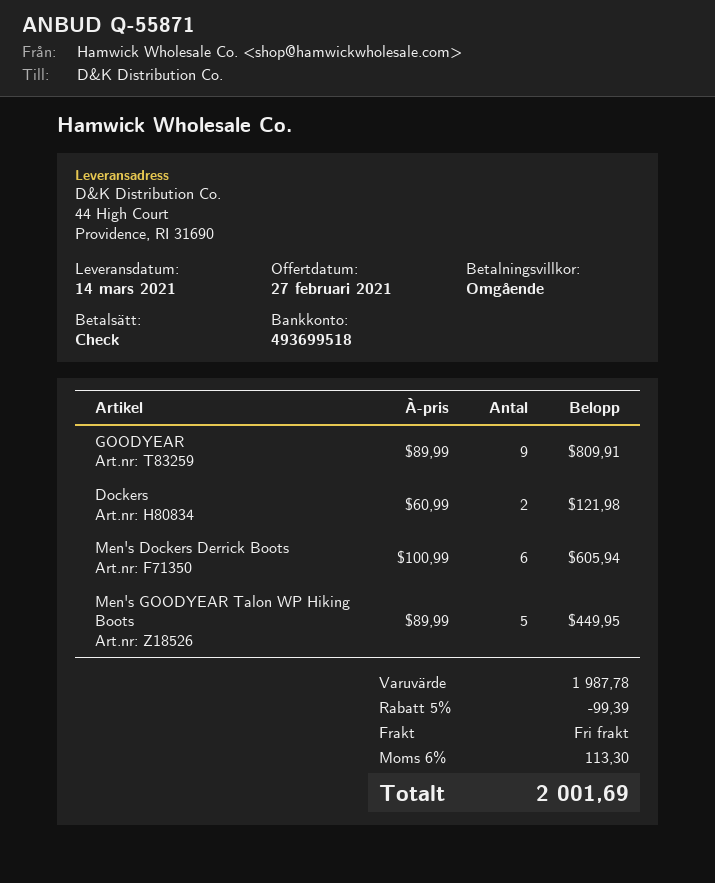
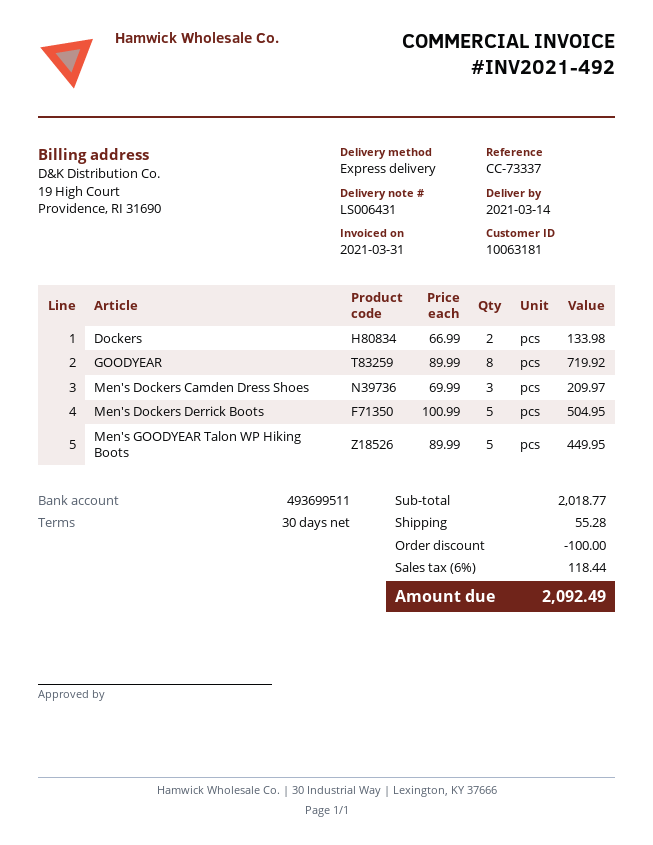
payment terms: on receipt -> 30 days
bank account: 493699518 -> 493699511
GOODYEAR: 9 x 89.99 = 809.91 -> 8 x 89.99 = 719.92
Dockers: 2 x 60.99 = 121.98 -> 2 x 66.99 = 133.98
Men's Dockers Derrick Boots: 6 x 100.99 = 605.94 -> 5 x 100.99 = 504.95
Men's Dockers Camden Dress Shoes: none -> 3 x 69.99 = 209.97
subtotal: 1987.78 -> 2018.77
discount: 99.39 -> 100.00
shipping: 0.00 -> 55.28
tax: 6% = 113.30 -> 6% = 118.44
total: 2001.69 -> 2092.49

